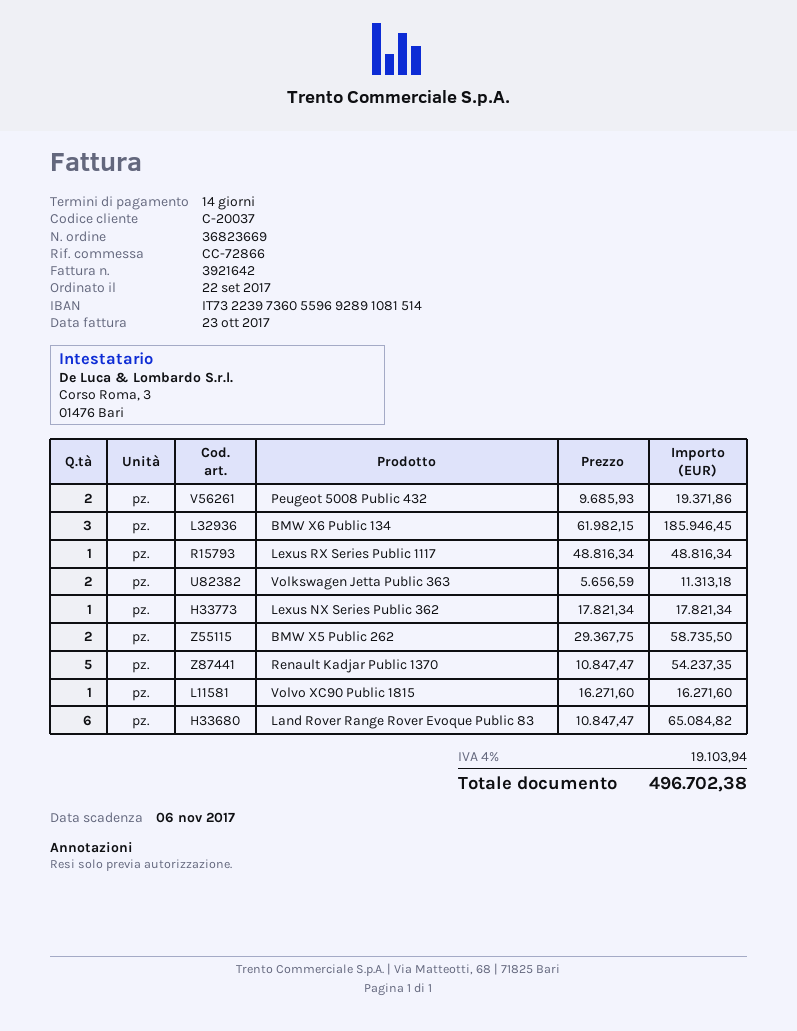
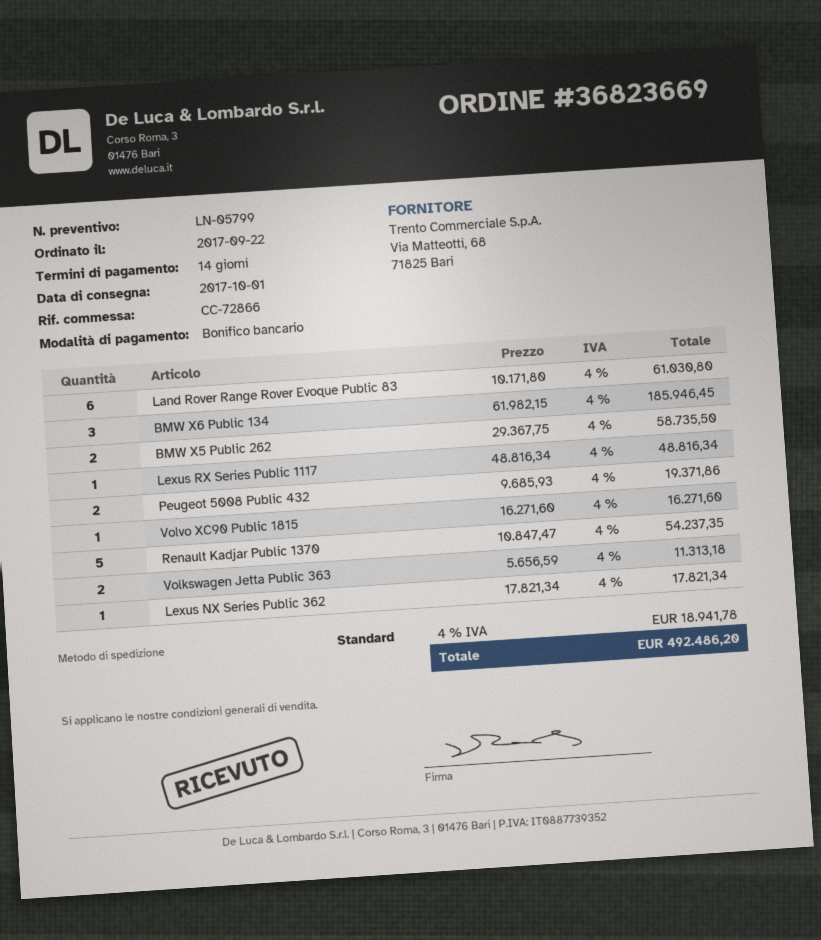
Land Rover Range Rover Evoque Public 83: 6 x 10847.47 = 65084.82 -> 6 x 10171.80 = 61030.80
tax: 4% = 19103.94 -> 4% = 18941.78
total: 496702.38 -> 492486.20

